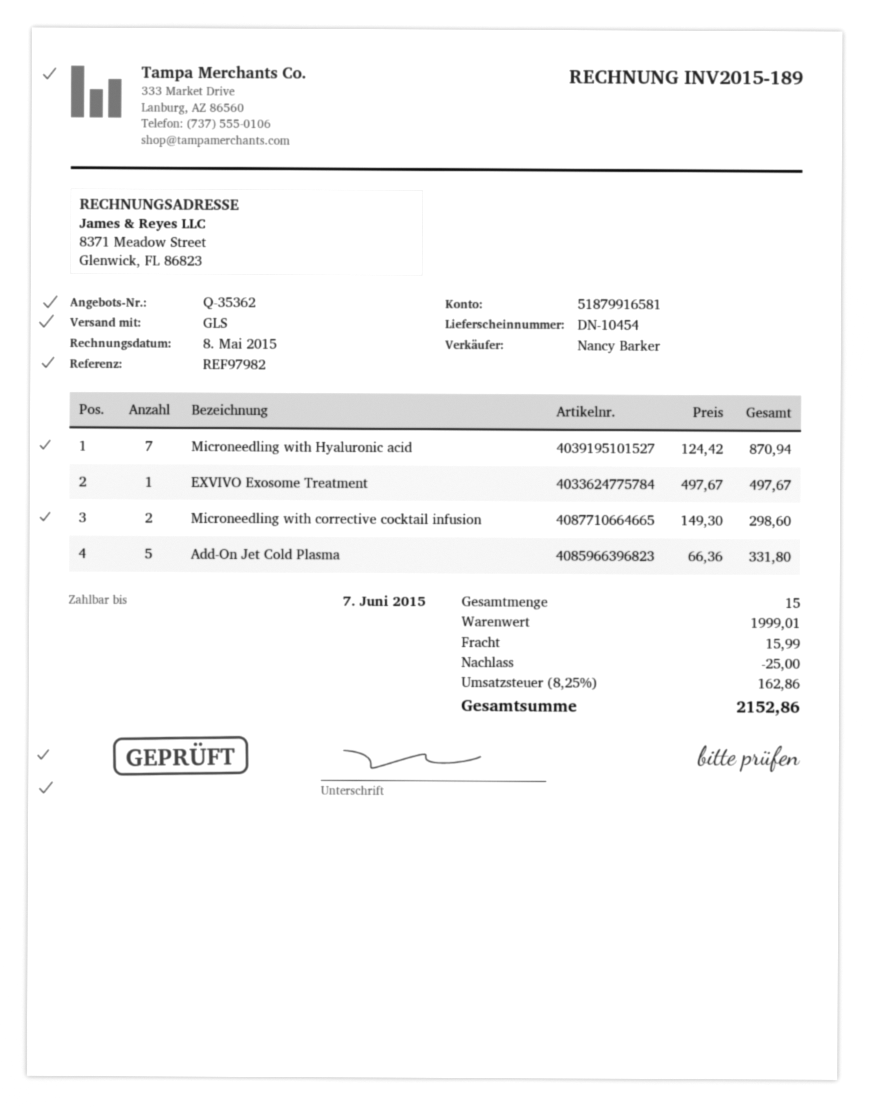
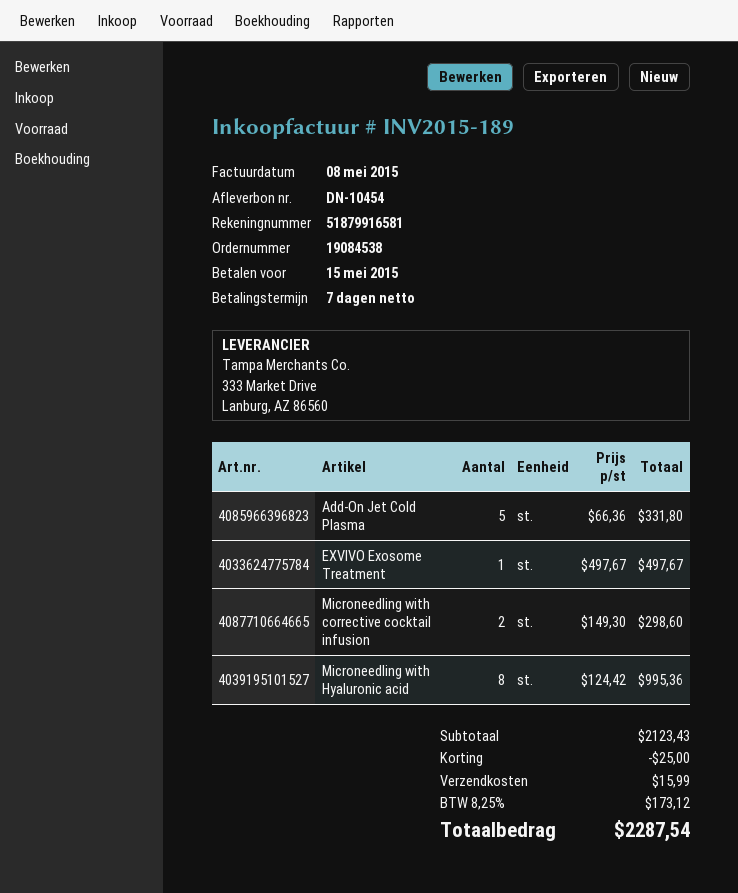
due date: 2015-06-07 -> 2015-05-15
Microneedling with Hyaluronic acid: 7 x 124.42 = 870.94 -> 8 x 124.42 = 995.36
subtotal: 1999.01 -> 2123.43
tax: 8.25% = 162.86 -> 8.25% = 173.12
total: 2152.86 -> 2287.54

